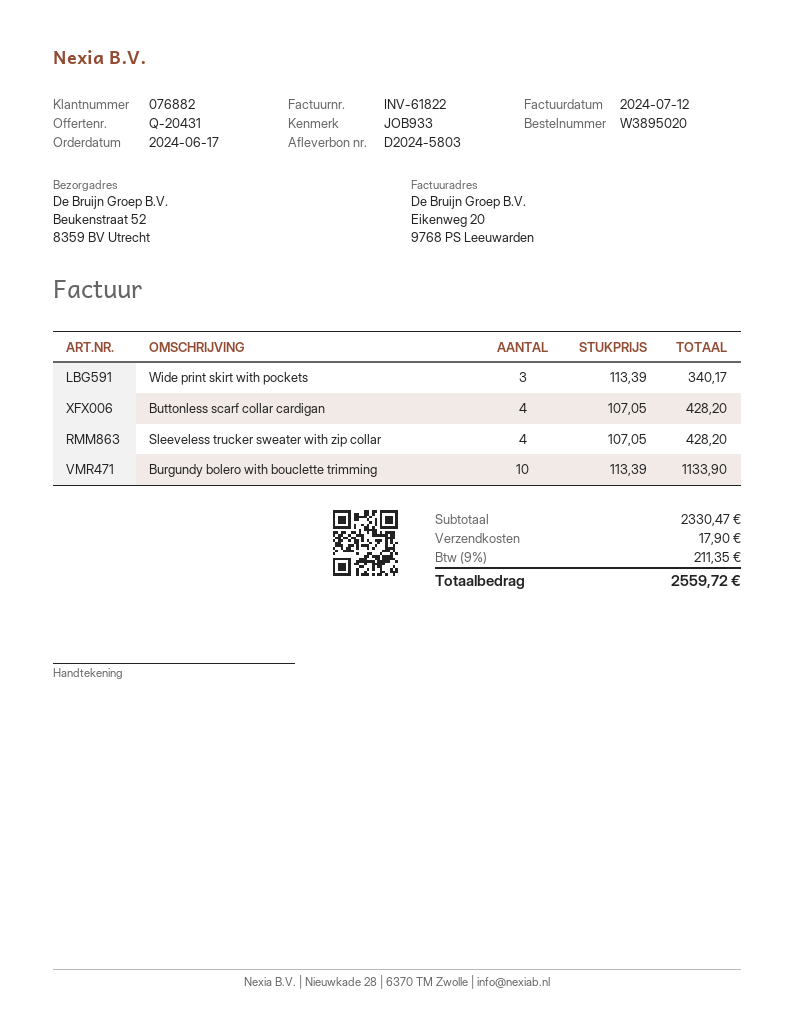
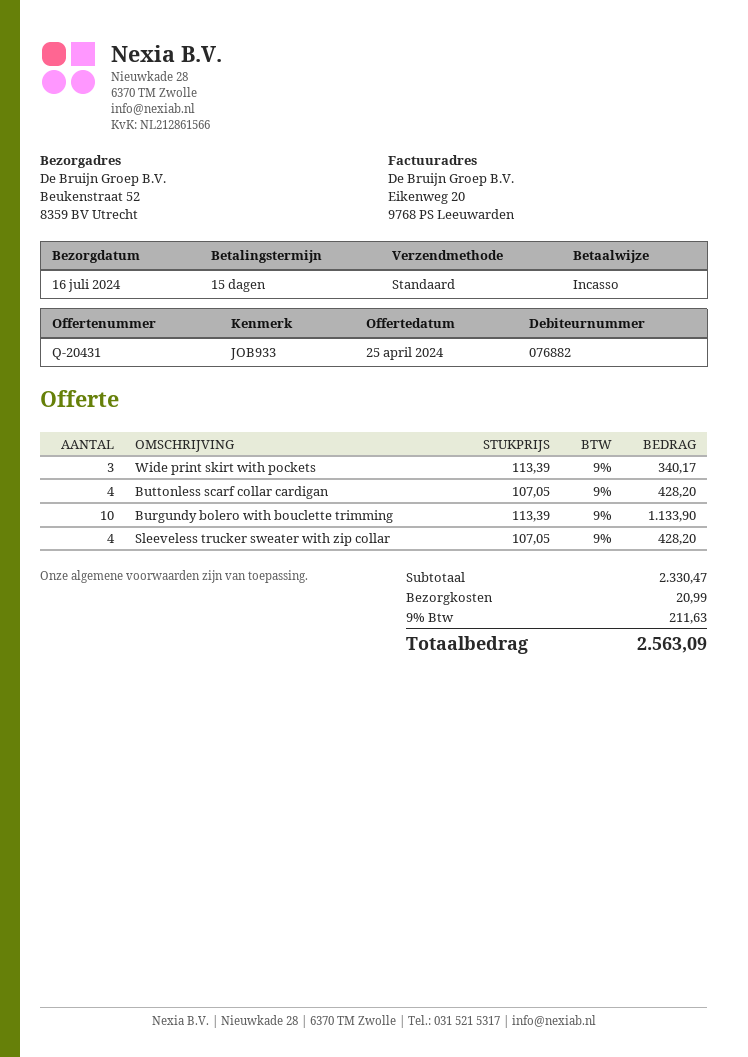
shipping: 17.90 -> 20.99
tax: 9% = 211.35 -> 9% = 211.63
total: 2559.72 -> 2563.09

